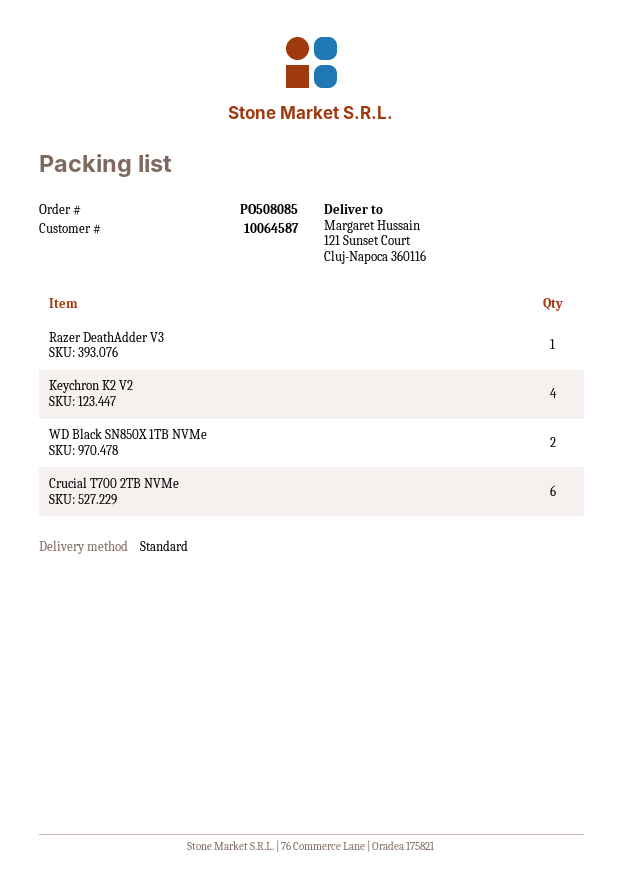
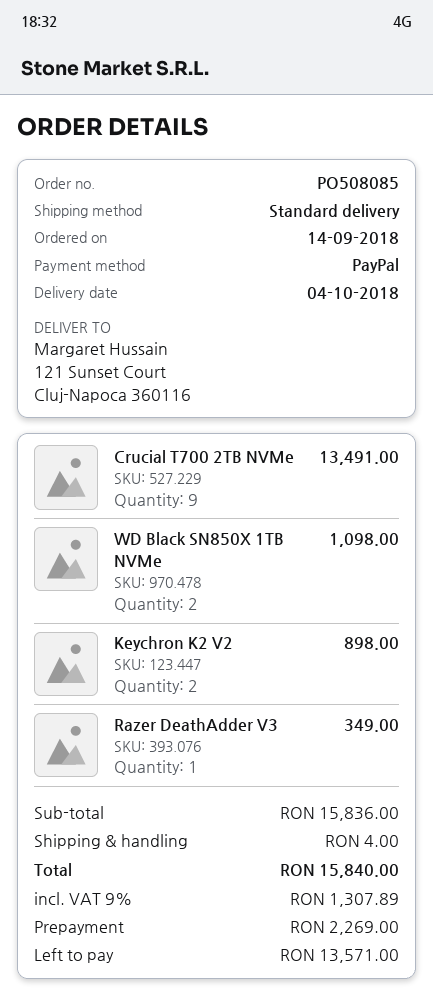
Keychron K2 V2: 4 -> 2
Crucial T700 2TB NVMe: 6 -> 9

